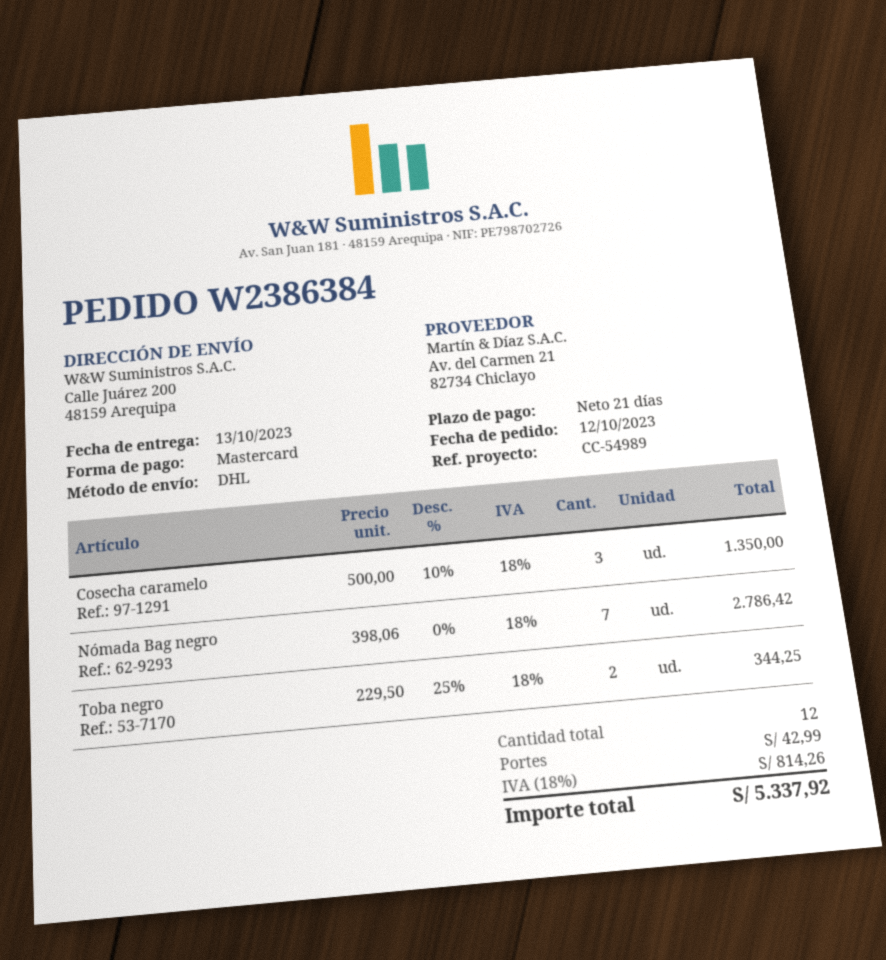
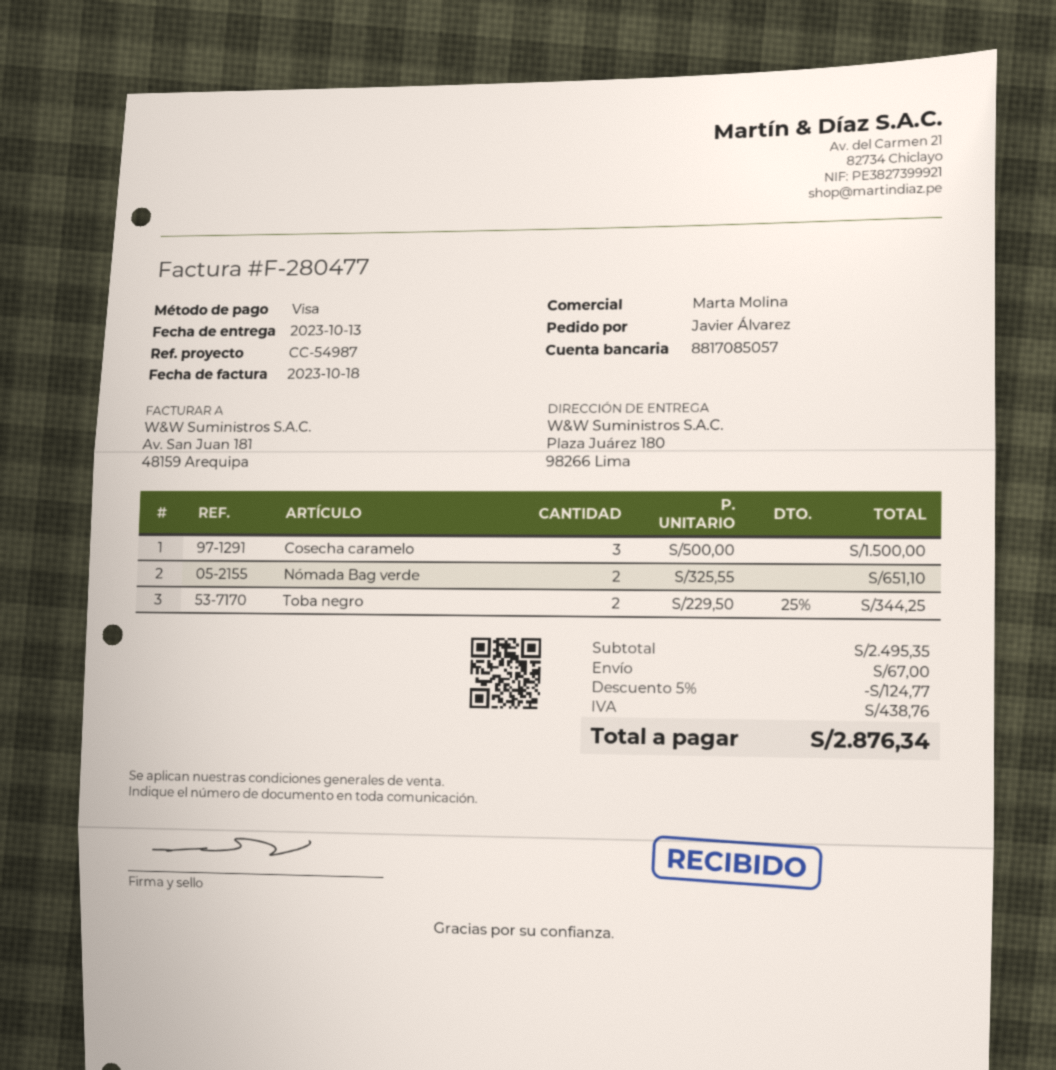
reference: CC-54989 -> CC-54987
payment method: Mastercard -> Visa
ship to: Calle Juárez 200, 48159 Arequipa -> Plaza Juárez 180, 98266 Lima
Cosecha caramelo: 3 x 500.00 - 10% = 1350.00 -> 3 x 500.00 = 1500.00
Nómada Bag negro: 7 x 398.06 = 2786.42 -> none
Nómada Bag verde: none -> 2 x 325.55 = 651.10
discount: none -> 5% = 124.77
shipping: 42.99 -> 67.00
tax: 814.26 -> 438.76
total: 5337.92 -> 2876.34

